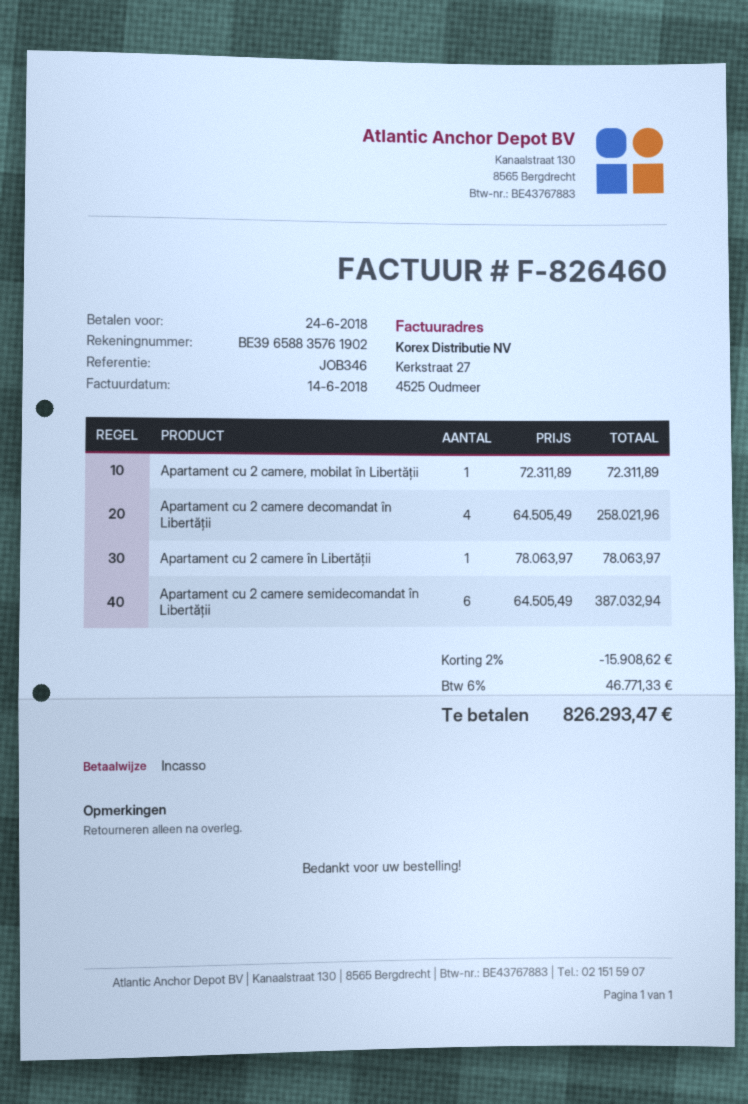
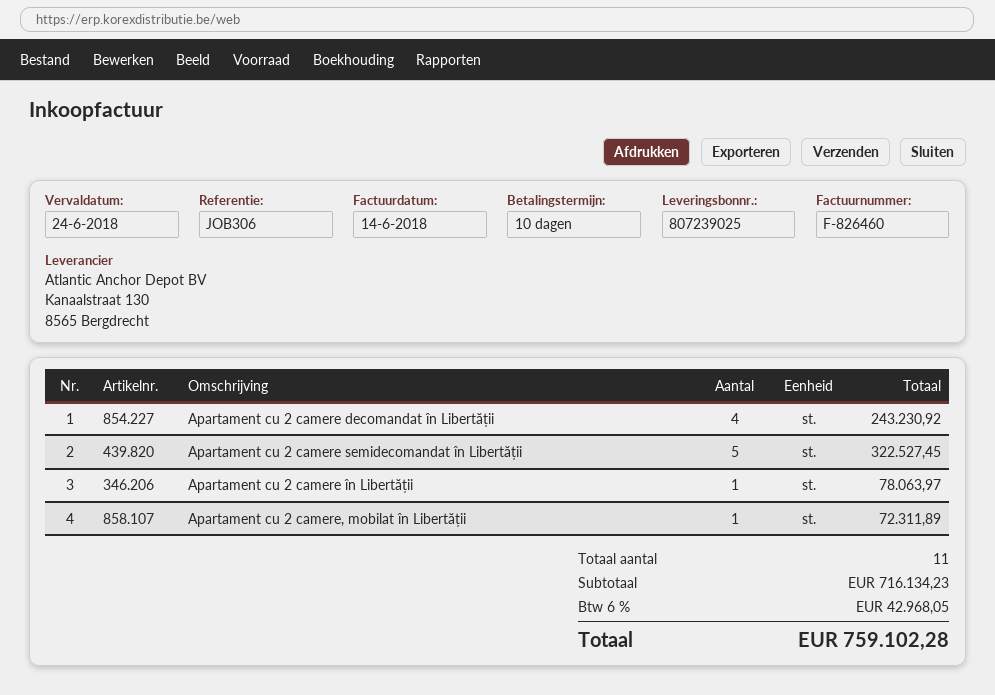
reference: JOB346 -> JOB306
Apartament cu 2 camere decomandat în Libertății: 4 for 258021.96 -> 4 for 243230.92
Apartament cu 2 camere semidecomandat în Libertății: 6 for 387032.94 -> 5 for 322527.45
discount: 2% = 15908.62 -> none
tax: 6% = 46771.33 -> 6% = 42968.05
total: 826293.47 -> 759102.28

